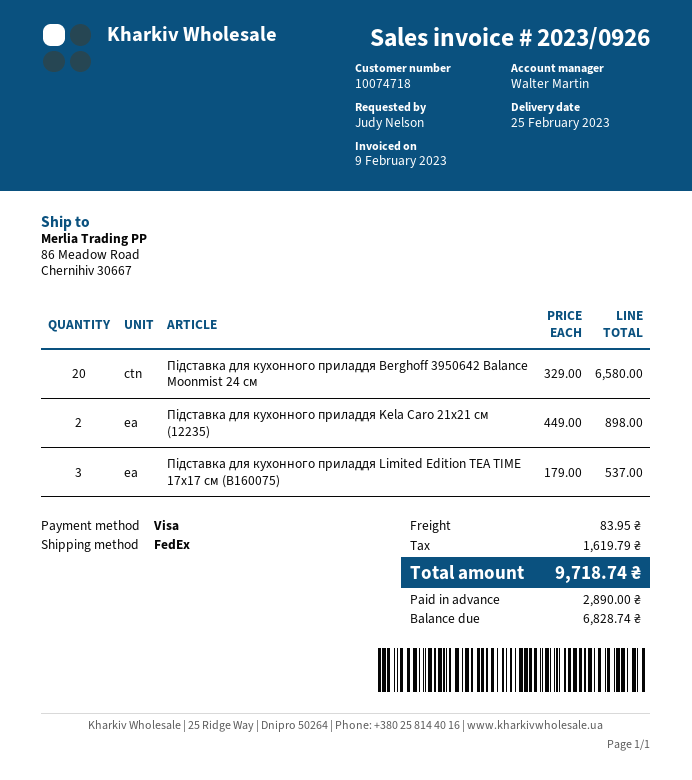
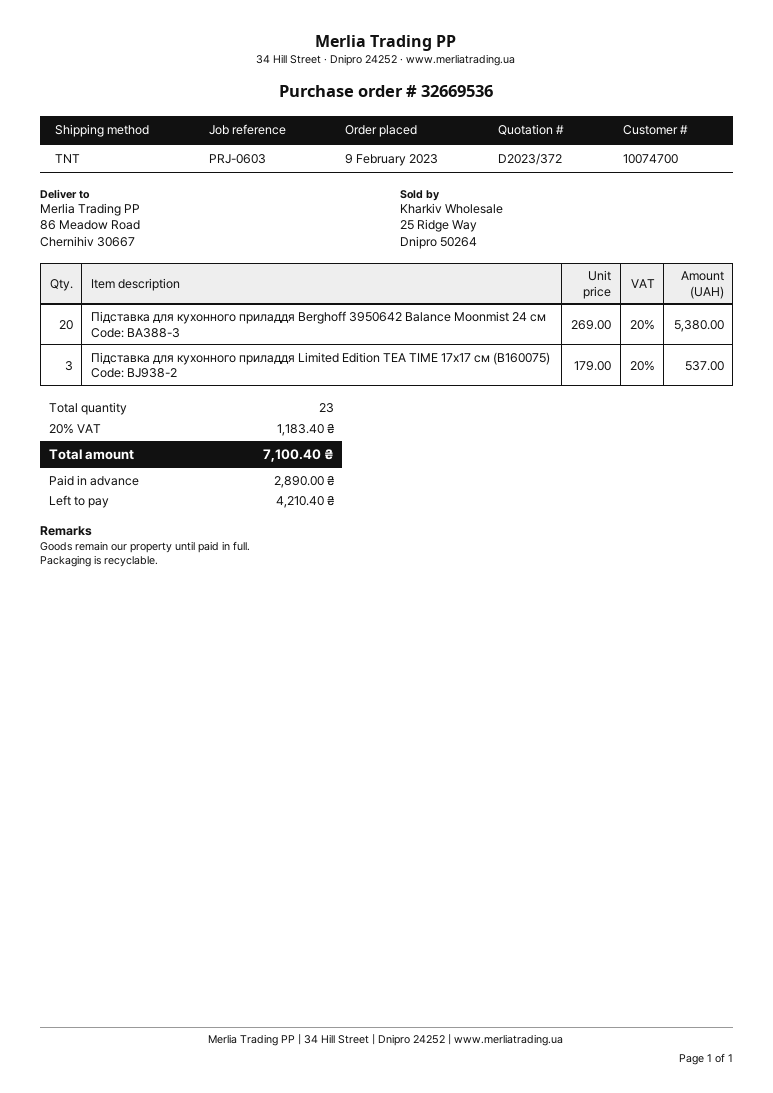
customer number: 10074718 -> 10074700
shipping method: FedEx -> TNT
Підставка для кухонного приладдя Berghoff 3950642 Balance Moonmist 24 см: 20 x 329.00 = 6580.00 -> 20 x 269.00 = 5380.00
Підставка для кухонного приладдя Kela Caro 21х21 см (12235): 2 x 449.00 = 898.00 -> none
shipping: 83.95 -> none
tax: 1619.79 -> 1183.40
total: 9718.74 -> 7100.40
balance: 6828.74 -> 4210.40

